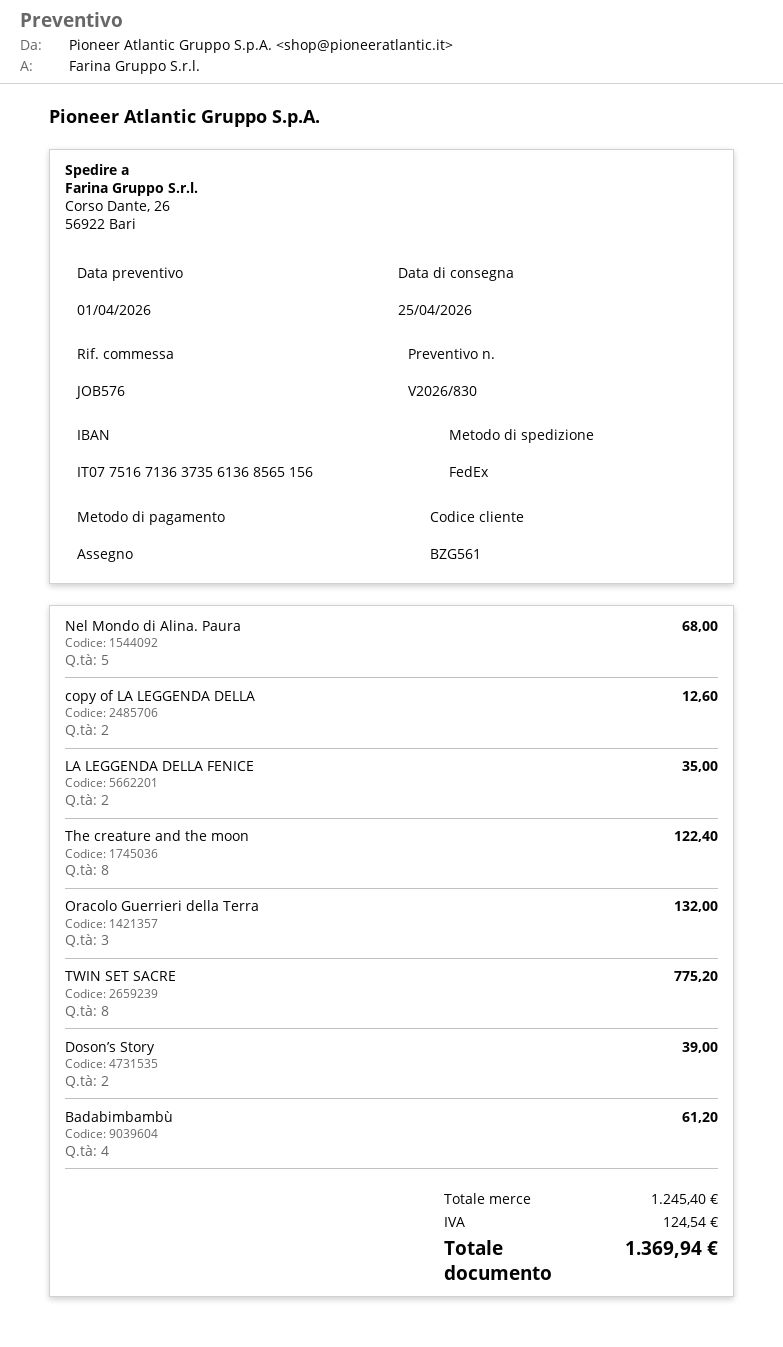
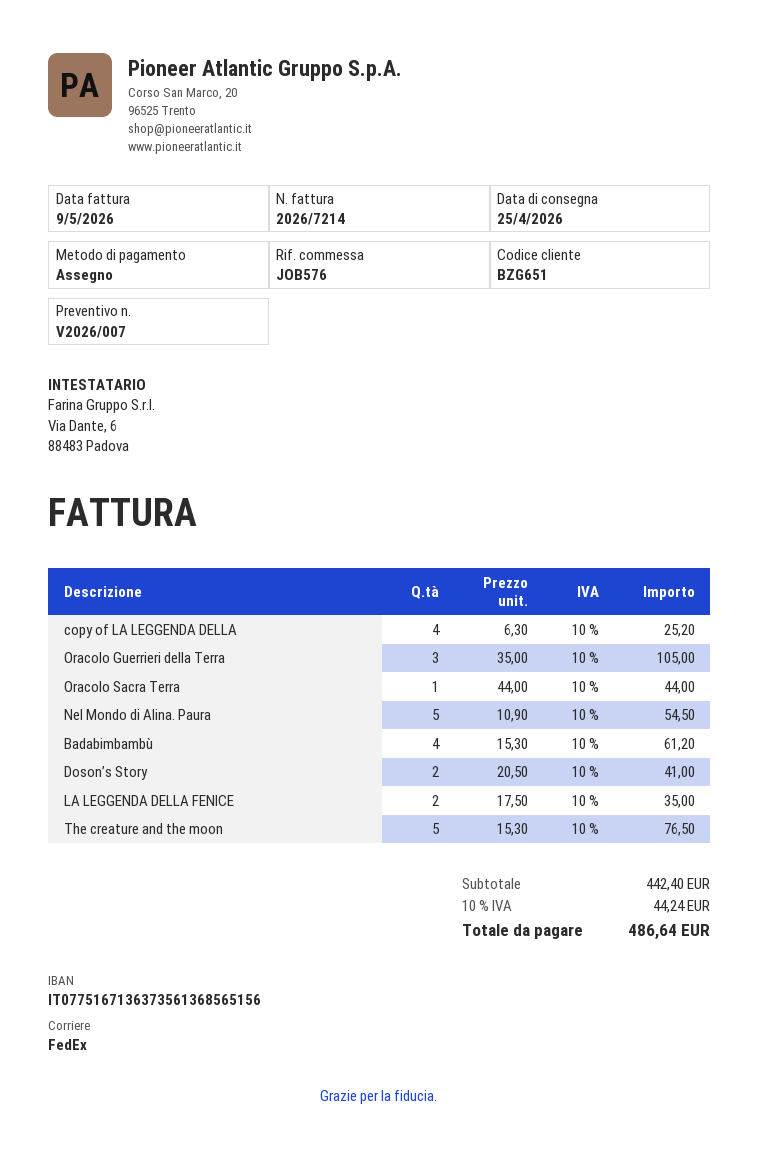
quote number: V2026/830 -> V2026/007
customer number: BZG561 -> BZG651
Nel Mondo di Alina. Paura: 5 for 68.00 -> 5 for 54.50
copy of LA LEGGENDA DELLA: 2 for 12.60 -> 4 for 25.20
The creature and the moon: 8 for 122.40 -> 5 for 76.50
Oracolo Guerrieri della Terra: 3 for 132.00 -> 3 for 105.00
TWIN SET SACRE: 8 for 775.20 -> none
Doson’s Story: 2 for 39.00 -> 2 for 41.00
Oracolo Sacra Terra: none -> 1 for 44.00
subtotal: 1245.40 -> 442.40
tax: 124.54 -> 44.24
total: 1369.94 -> 486.64

